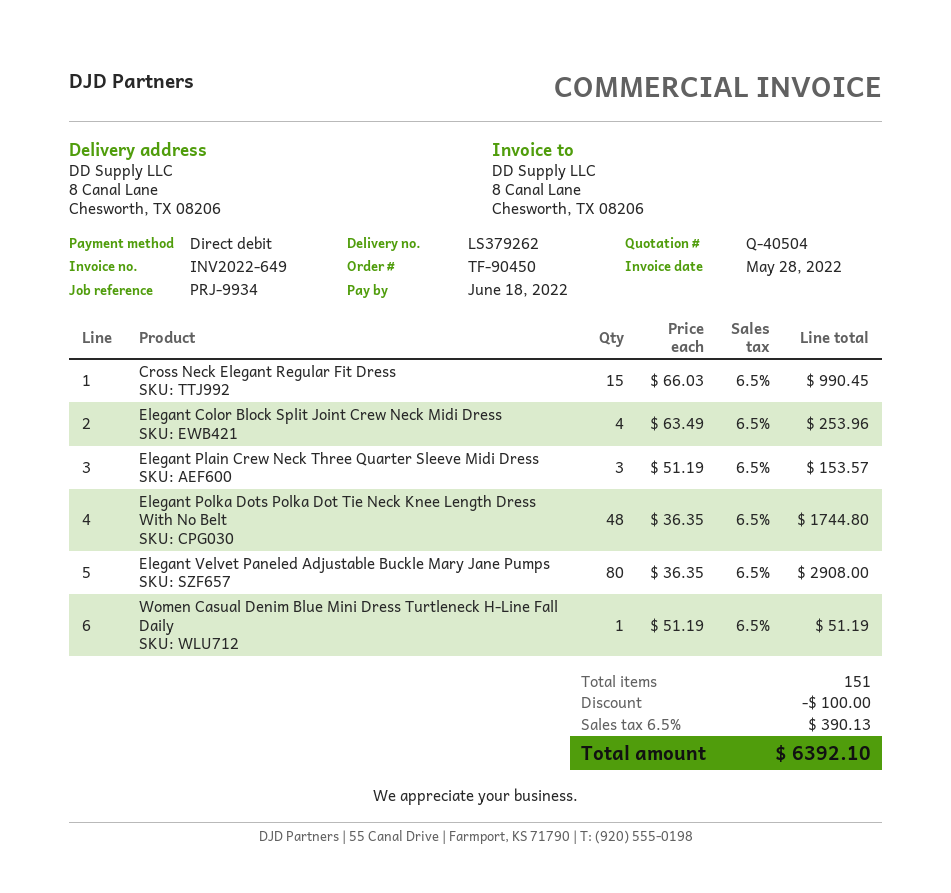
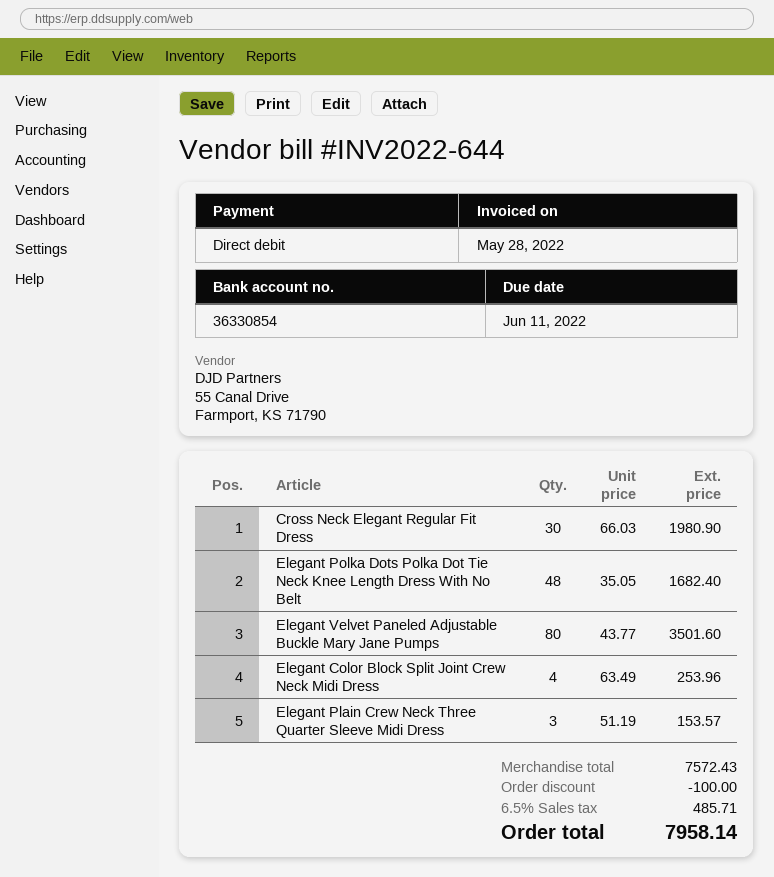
invoice number: INV2022-649 -> INV2022-644
due date: 2022-06-18 -> 2022-06-11
Cross Neck Elegant Regular Fit Dress: 15 x 66.03 = 990.45 -> 30 x 66.03 = 1980.90
Elegant Polka Dots Polka Dot Tie Neck Knee Length Dress With No Belt: 48 x 36.35 = 1744.80 -> 48 x 35.05 = 1682.40
Elegant Velvet Paneled Adjustable Buckle Mary Jane Pumps: 80 x 36.35 = 2908.00 -> 80 x 43.77 = 3501.60
Women Casual Denim Blue Mini Dress Turtleneck H-Line Fall Daily: 1 x 51.19 = 51.19 -> none
tax: 6.5% = 390.13 -> 6.5% = 485.71
total: 6392.10 -> 7958.14

